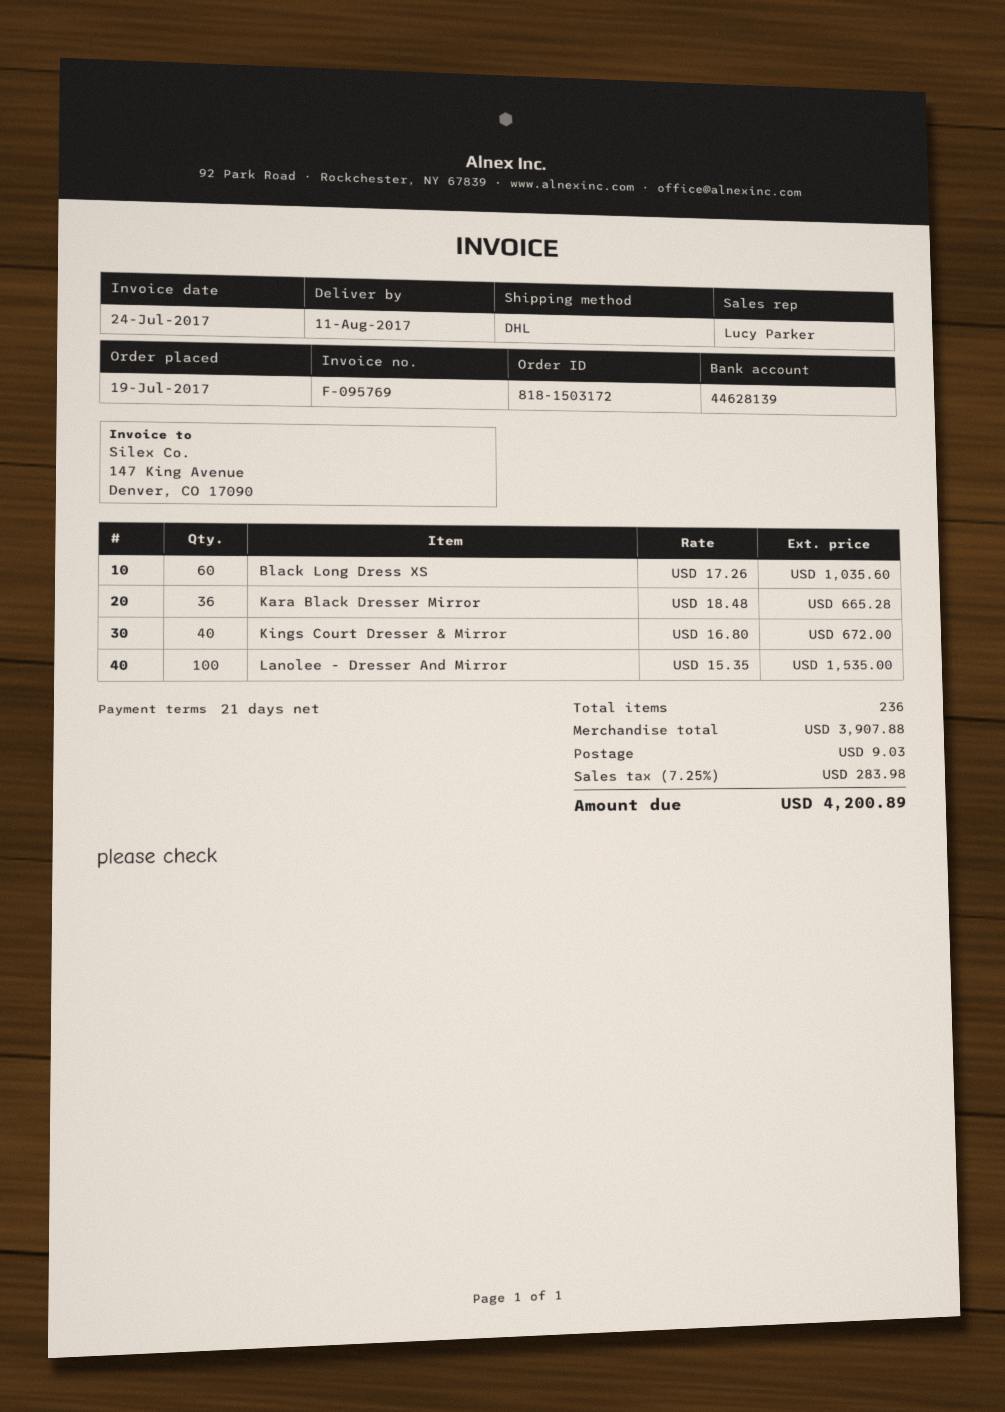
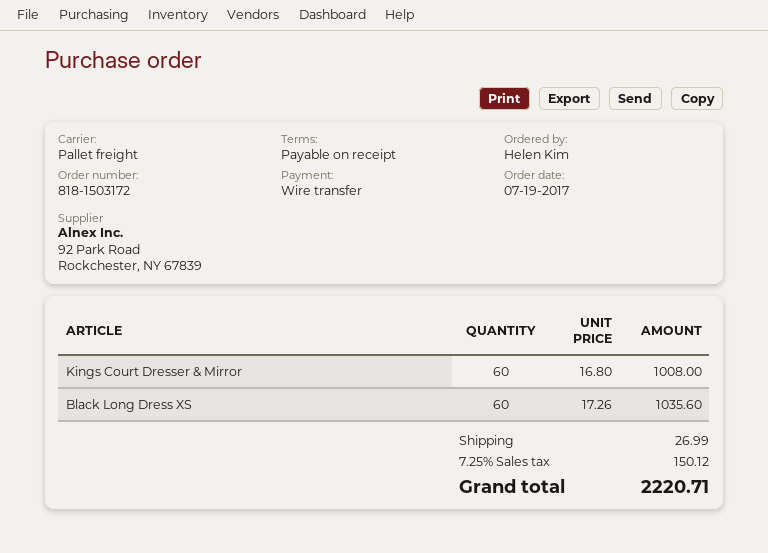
payment terms: 21 days -> on receipt
shipping method: DHL -> pallet freight
Kara Black Dresser Mirror: 36 x 18.48 = 665.28 -> none
Kings Court Dresser & Mirror: 40 x 16.80 = 672.00 -> 60 x 16.80 = 1008.00
Lanolee - Dresser And Mirror: 100 x 15.35 = 1535.00 -> none
shipping: 9.03 -> 26.99
tax: 7.25% = 283.98 -> 7.25% = 150.12
total: 4200.89 -> 2220.71

